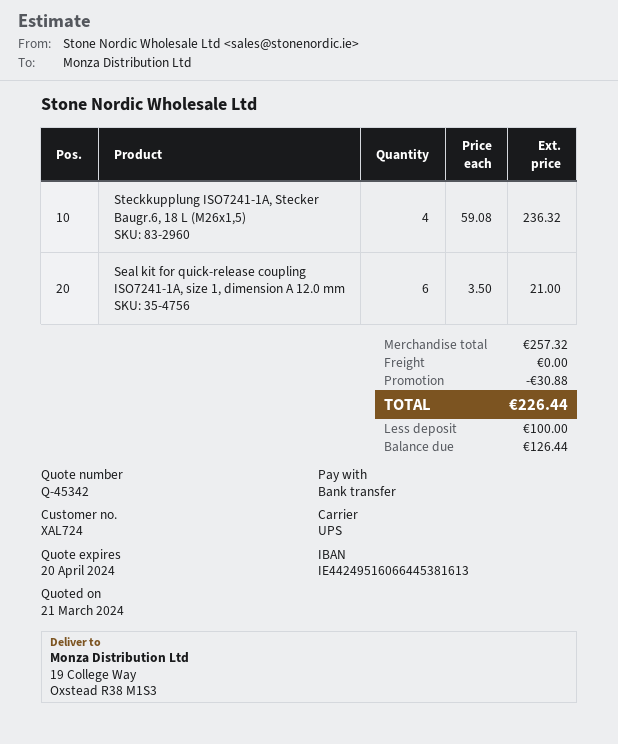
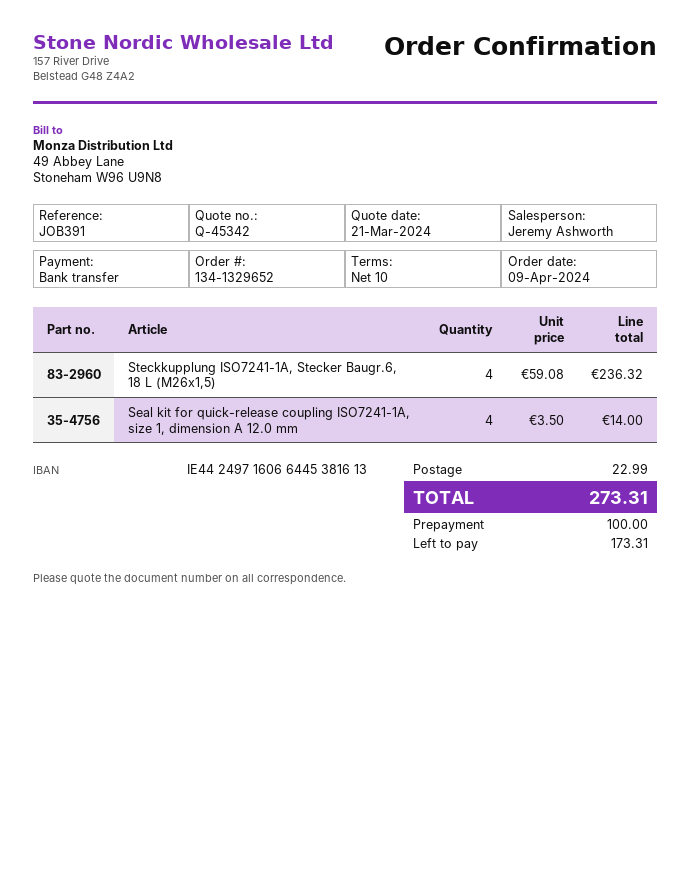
bank account: IE44249516066445381613 -> IE44249716066445381613
Seal kit for quick-release coupling ISO7241-1A, size 1, dimension A 12.0 mm: 6 x 3.50 = 21.00 -> 4 x 3.50 = 14.00
discount: 30.88 -> none
shipping: 0.00 -> 22.99
total: 226.44 -> 273.31
balance: 126.44 -> 173.31

